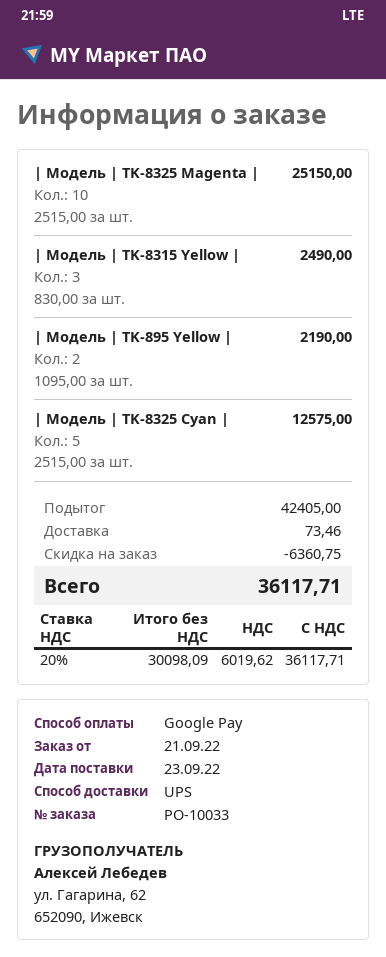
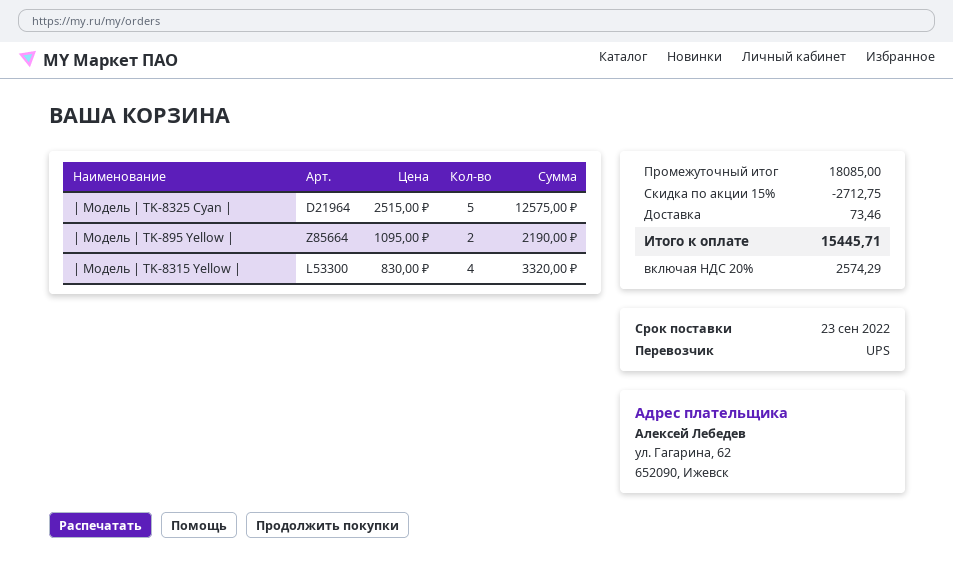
| Модель | TK-8325 Magenta |: 10 x 2515.00 = 25150.00 -> none
| Модель | TK-8315 Yellow |: 3 x 830.00 = 2490.00 -> 4 x 830.00 = 3320.00
subtotal: 42405.00 -> 18085.00
discount: 6360.75 -> 2712.75
tax: 20% = 6019.62 -> 20% = 2574.29
total: 36117.71 -> 15445.71

